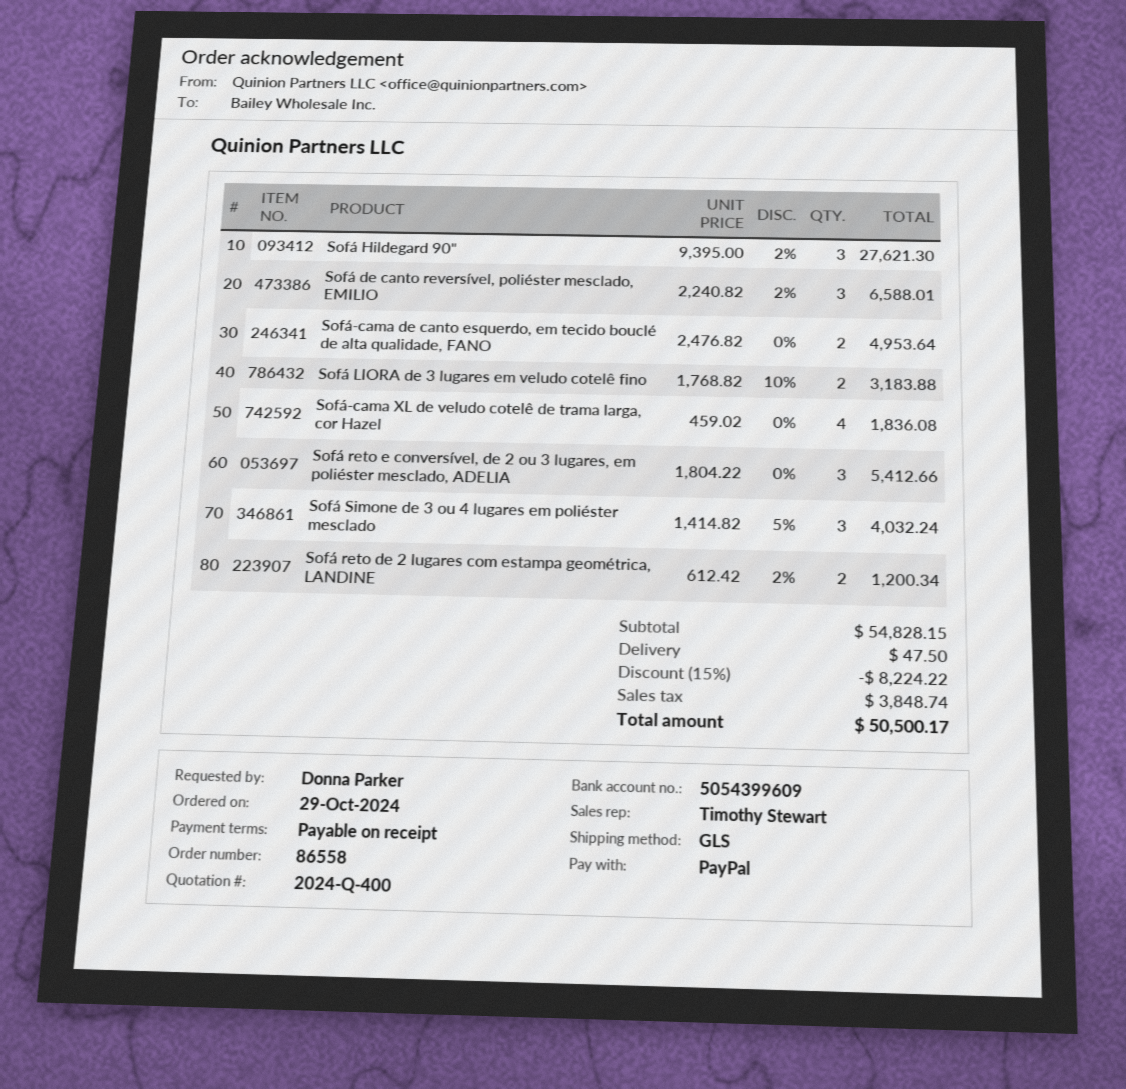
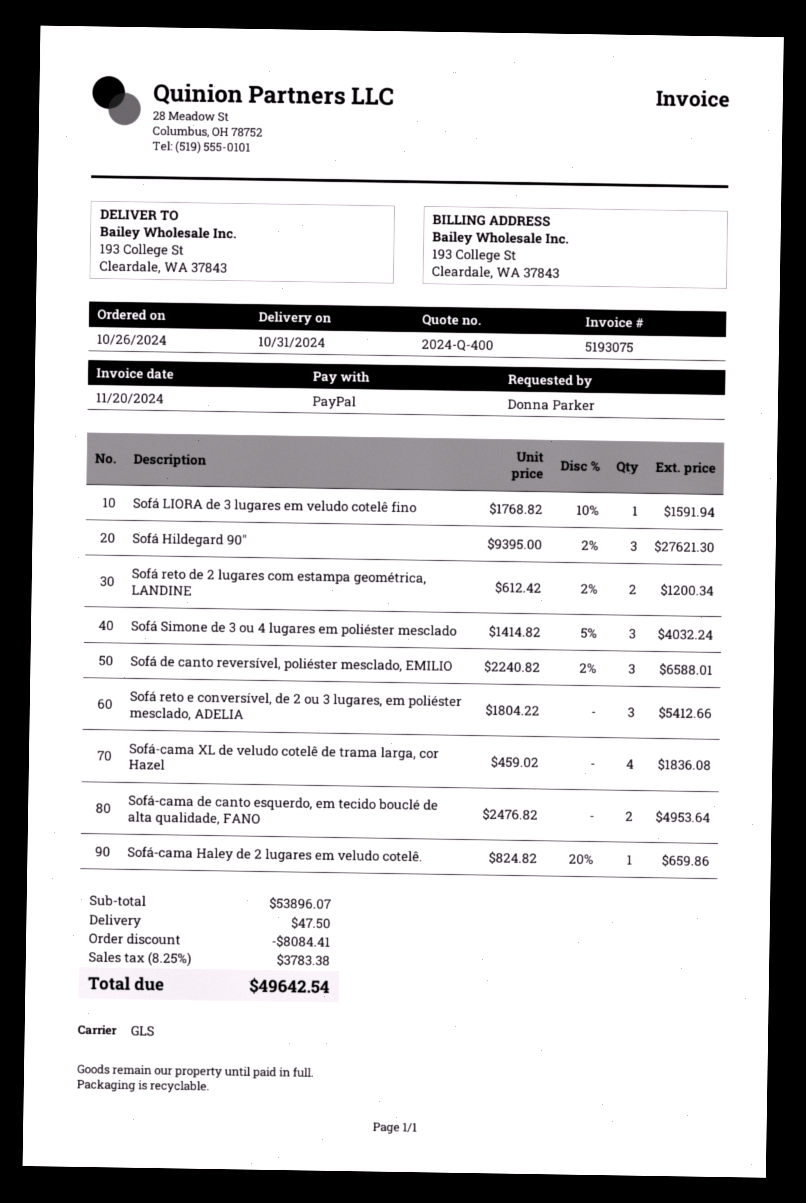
order date: 2024-10-29 -> 2024-10-26
Sofá LIORA de 3 lugares em veludo cotelê fino: 2 x 1768.82 - 10% = 3183.88 -> 1 x 1768.82 - 10% = 1591.94
Sofá-cama Haley de 2 lugares em veludo cotelê.: none -> 1 x 824.82 - 20% = 659.86
subtotal: 54828.15 -> 53896.07
discount: 8224.22 -> 8084.41
tax: 3848.74 -> 3783.38
total: 50500.17 -> 49642.54

